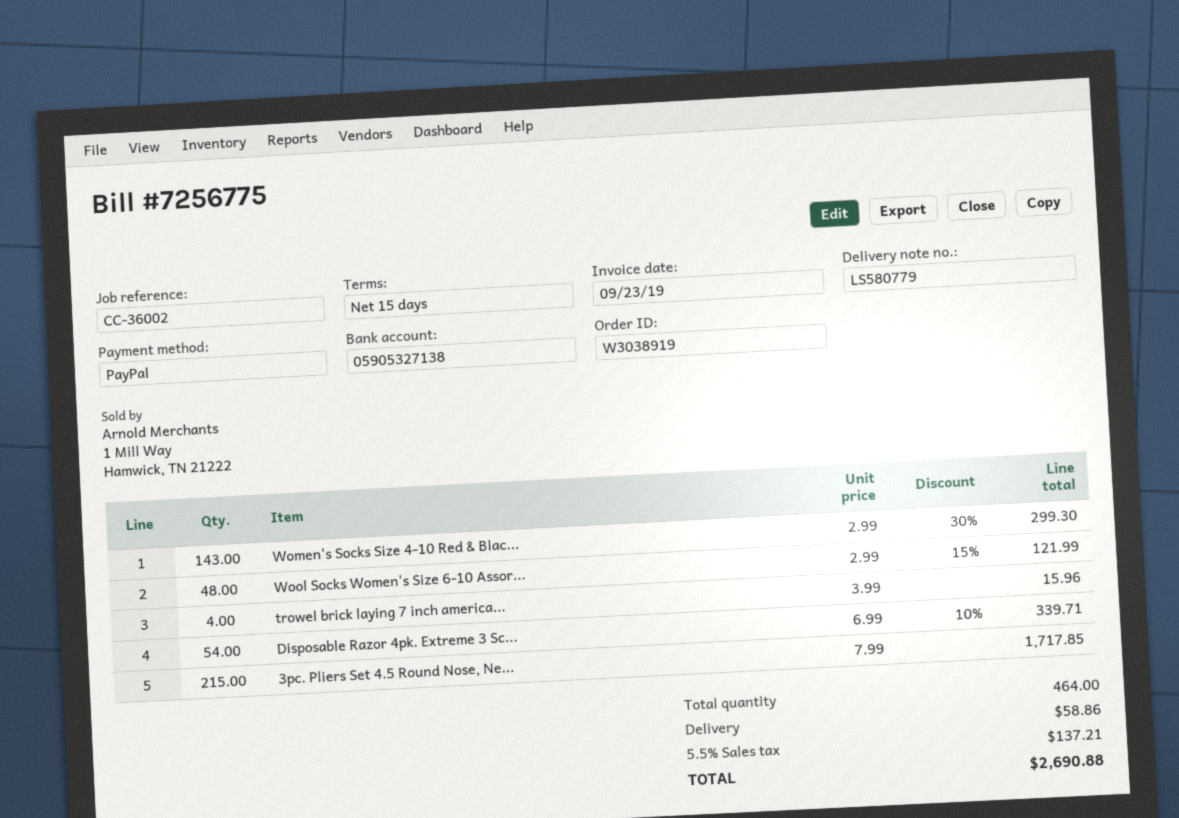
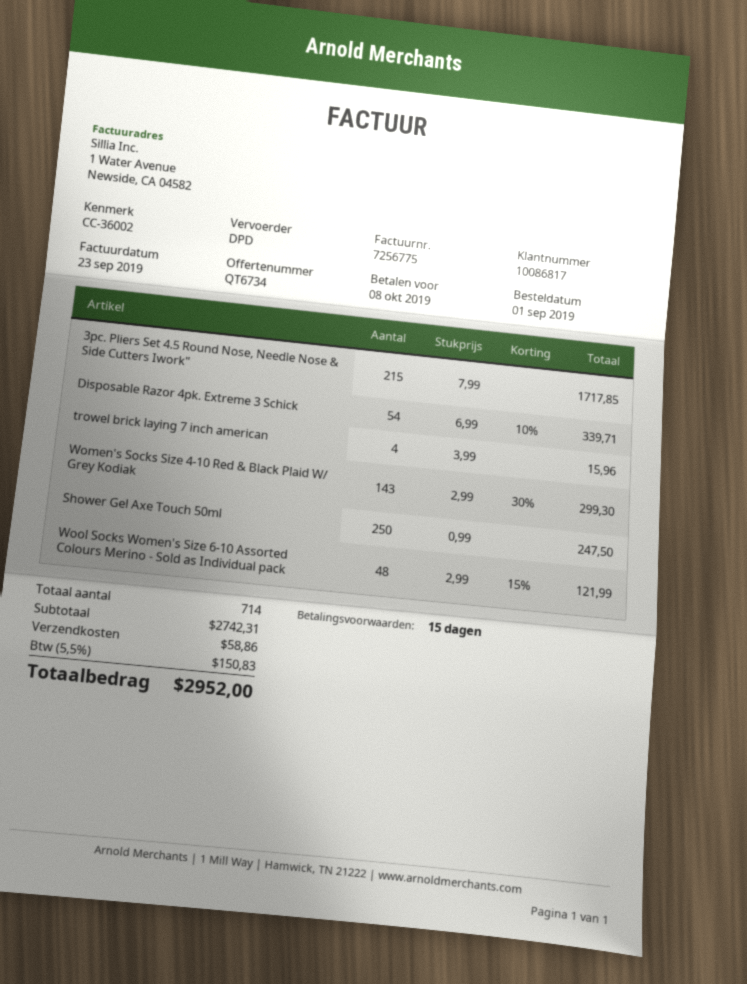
Shower Gel Axe Touch 50ml: none -> 250 x 0.99 = 247.50
total quantity: 464 -> 714
tax: 5.5% = 137.21 -> 5.5% = 150.83
total: 2690.88 -> 2952.00

